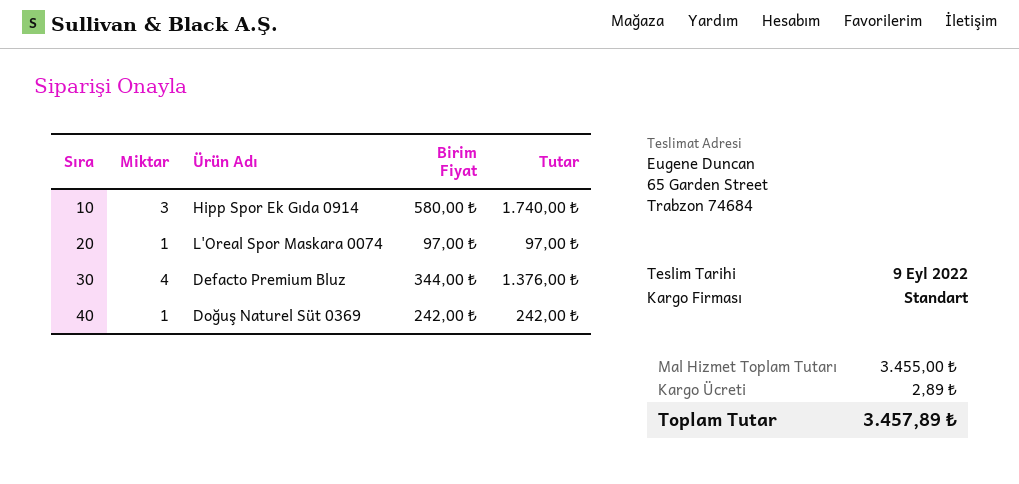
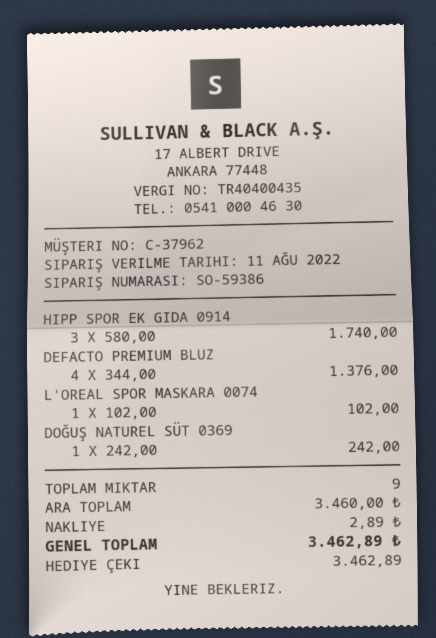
L'Oreal Spor Maskara 0074: 1 x 97.00 = 97.00 -> 1 x 102.00 = 102.00
subtotal: 3455.00 -> 3460.00
total: 3457.89 -> 3462.89

